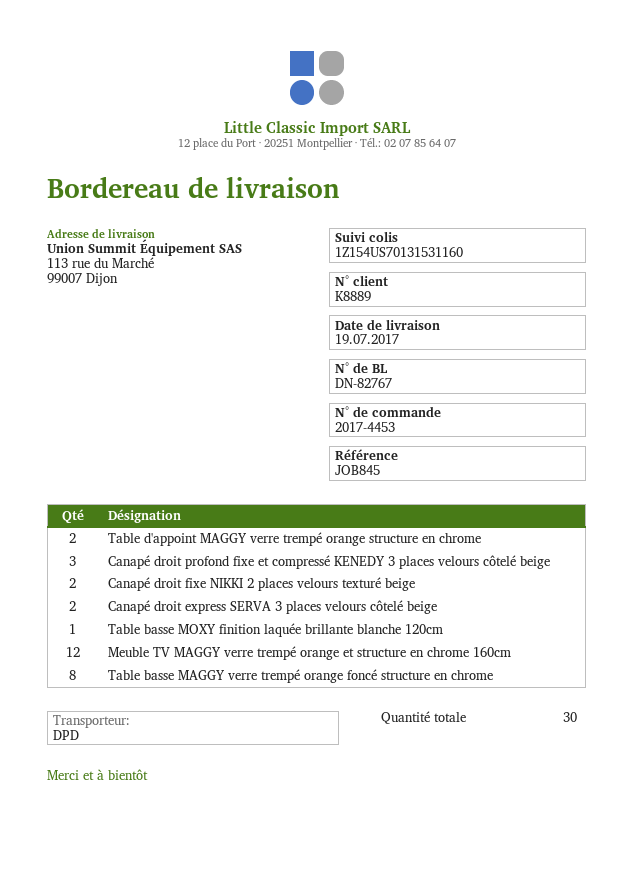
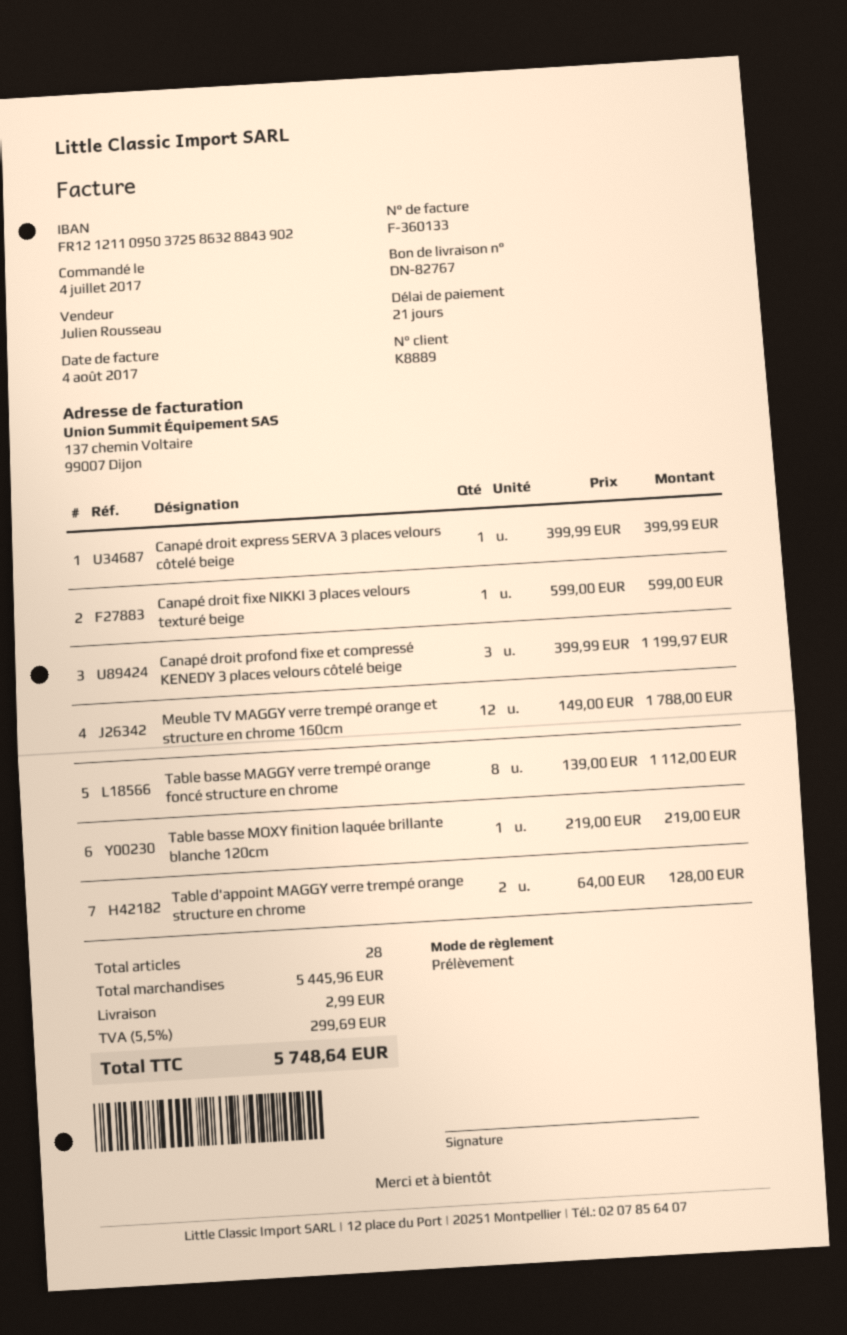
Canapé droit fixe NIKKI 2 places velours texturé beige: 2 -> none
Canapé droit express SERVA 3 places velours côtelé beige: 2 -> 1
Canapé droit fixe NIKKI 3 places velours texturé beige: none -> 1
total quantity: 30 -> 28

